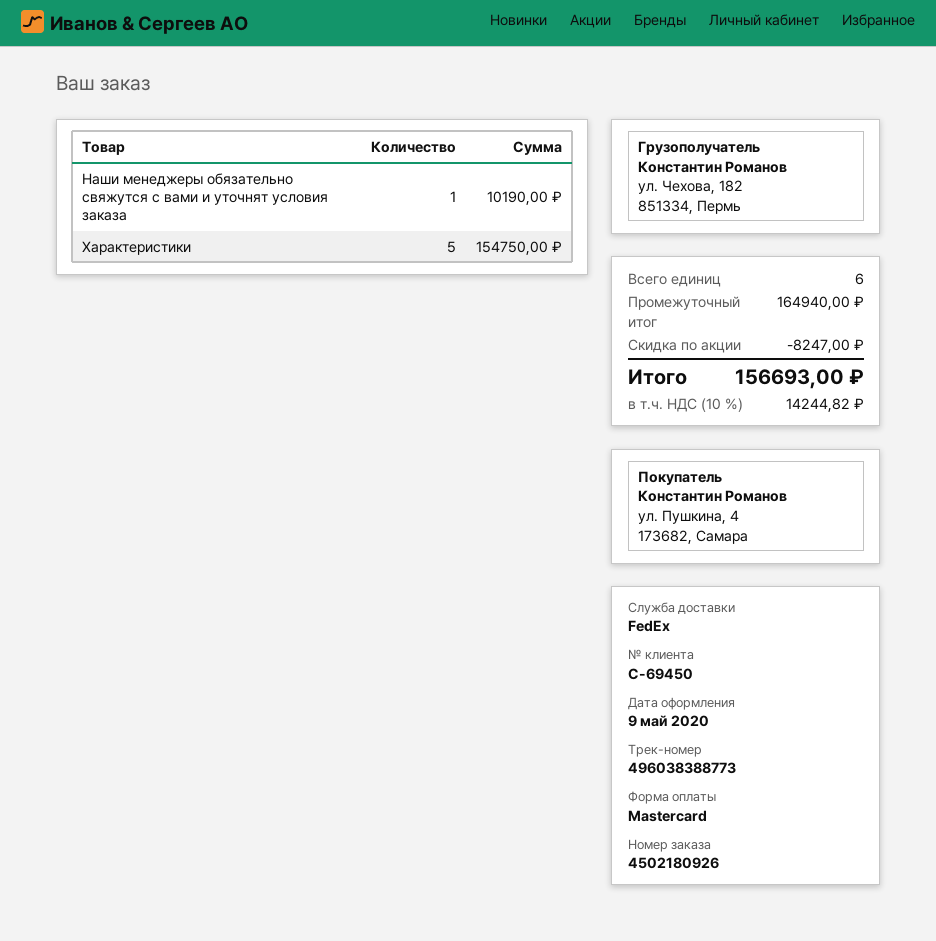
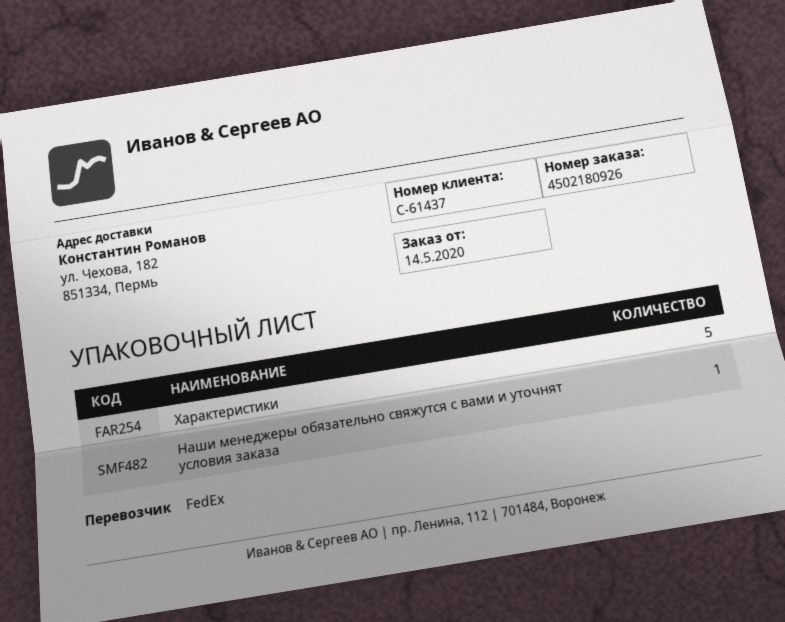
order date: 2020-05-09 -> 2020-05-14
customer number: C-69450 -> C-61437

